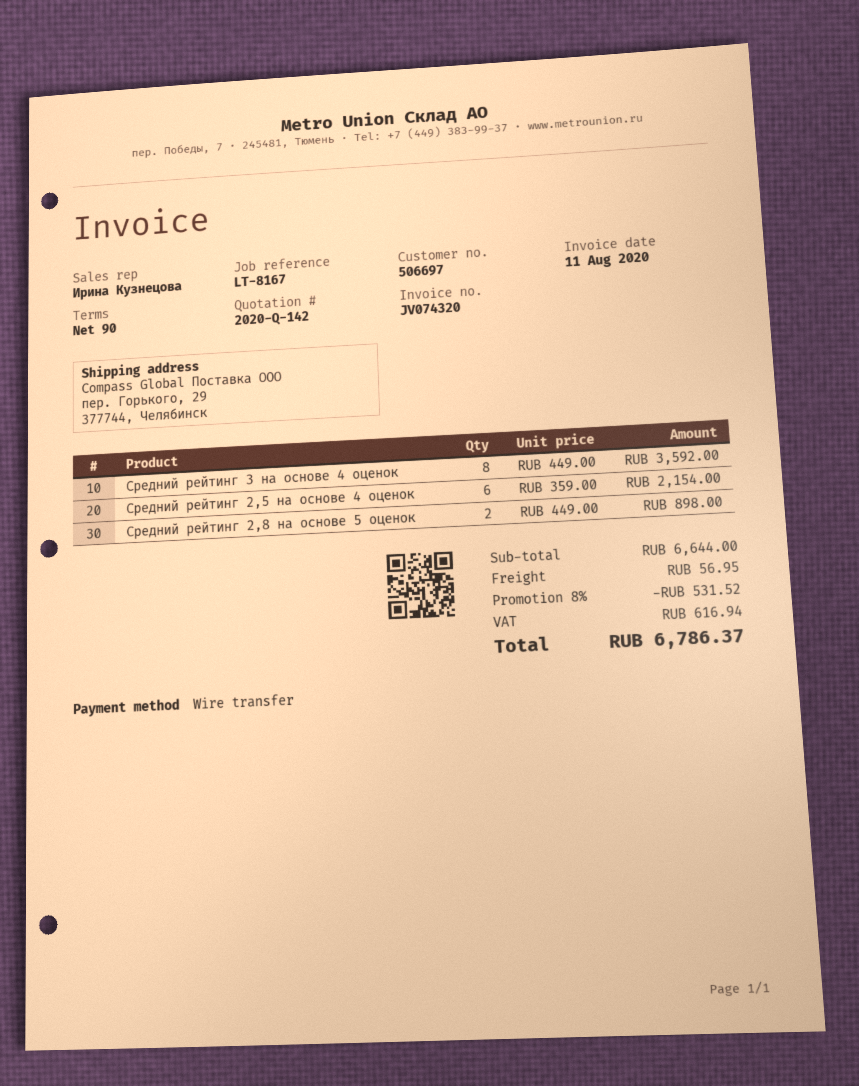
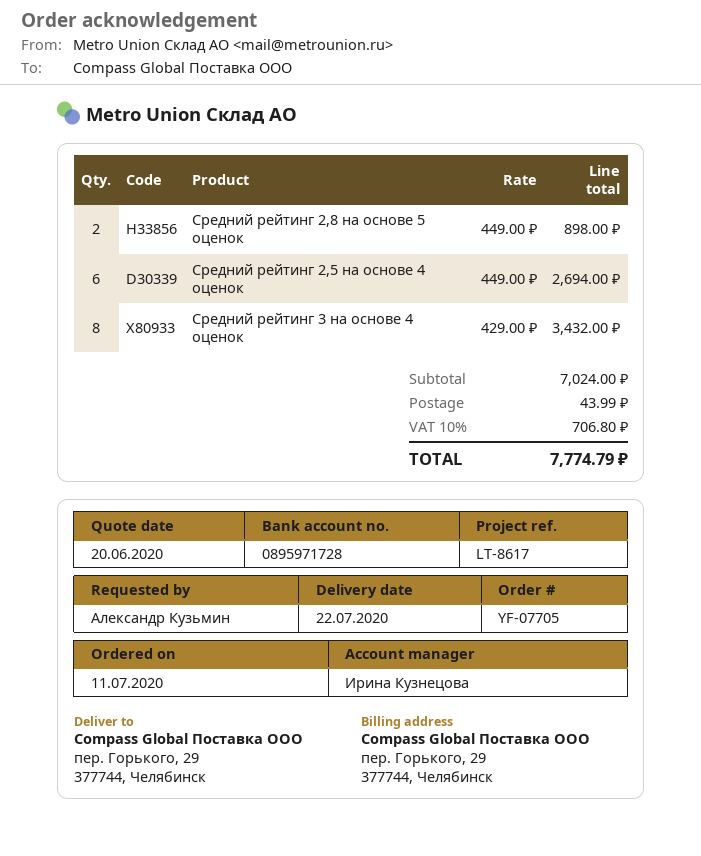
reference: LT-8167 -> LT-8617
Средний рейтинг 3 на основе 4 оценок: 8 x 449.00 = 3592.00 -> 8 x 429.00 = 3432.00
Средний рейтинг 2,5 на основе 4 оценок: 6 x 359.00 = 2154.00 -> 6 x 449.00 = 2694.00
subtotal: 6644.00 -> 7024.00
discount: 8% = 531.52 -> none
shipping: 56.95 -> 43.99
tax: 616.94 -> 706.80
total: 6786.37 -> 7774.79

